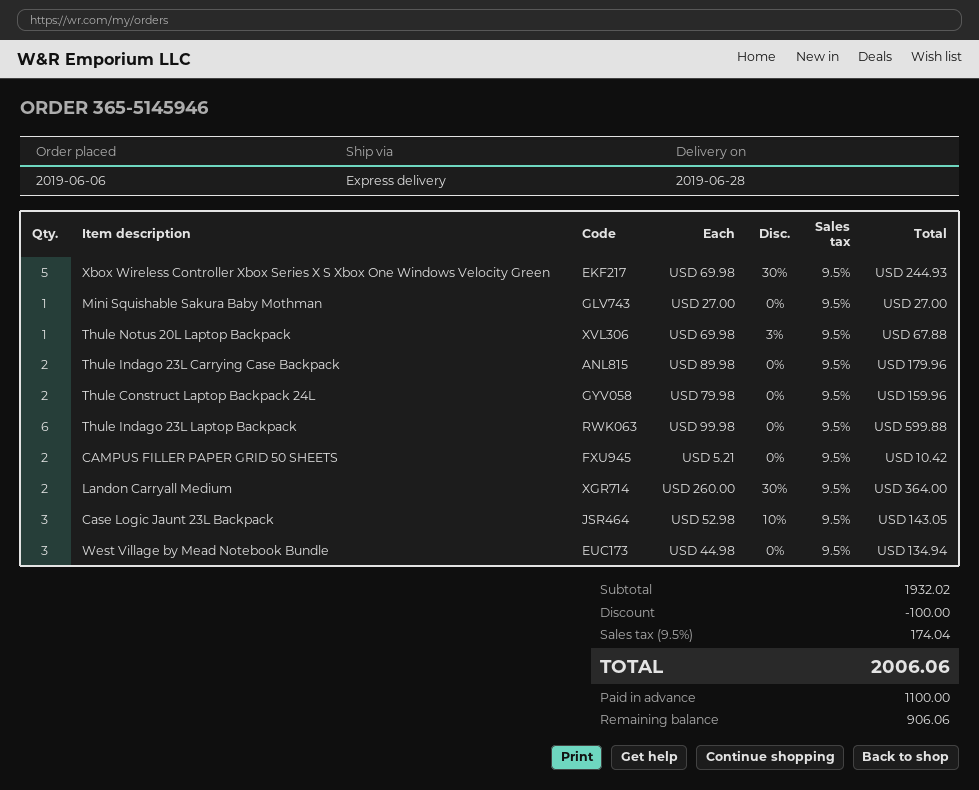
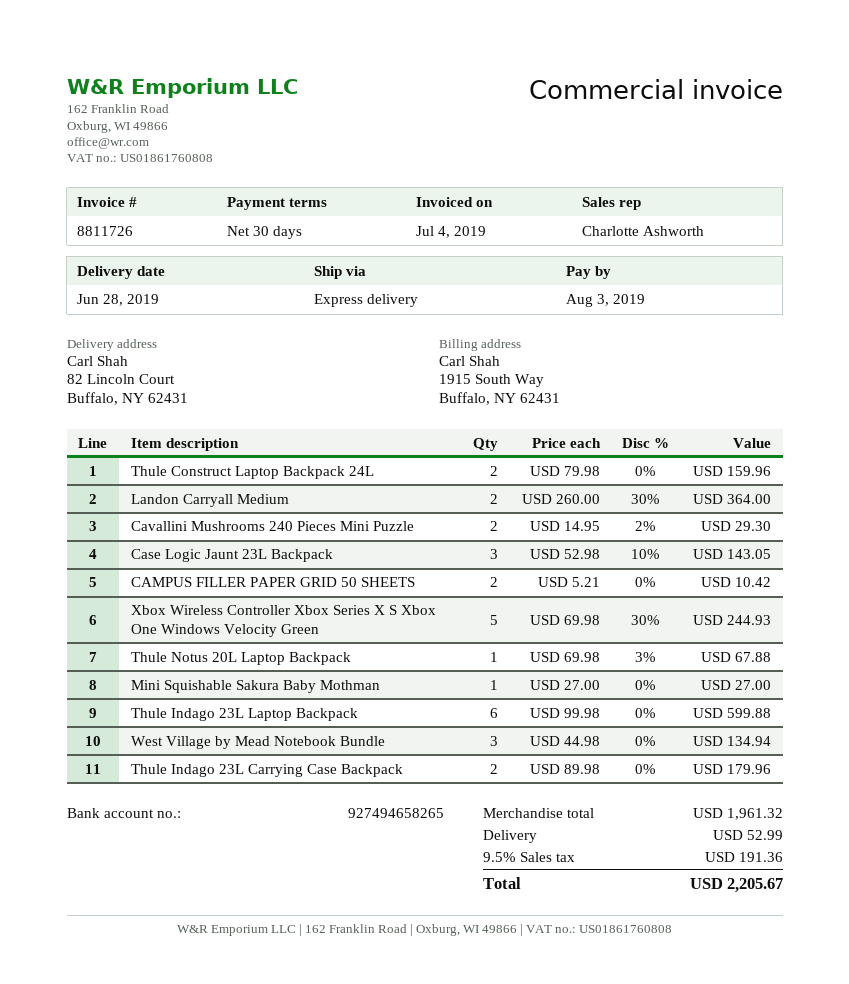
Cavallini Mushrooms 240 Pieces Mini Puzzle: none -> 2 x 14.95 - 2% = 29.30
subtotal: 1932.02 -> 1961.32
discount: 100.00 -> none
shipping: none -> 52.99
tax: 9.5% = 174.04 -> 9.5% = 191.36
total: 2006.06 -> 2205.67

